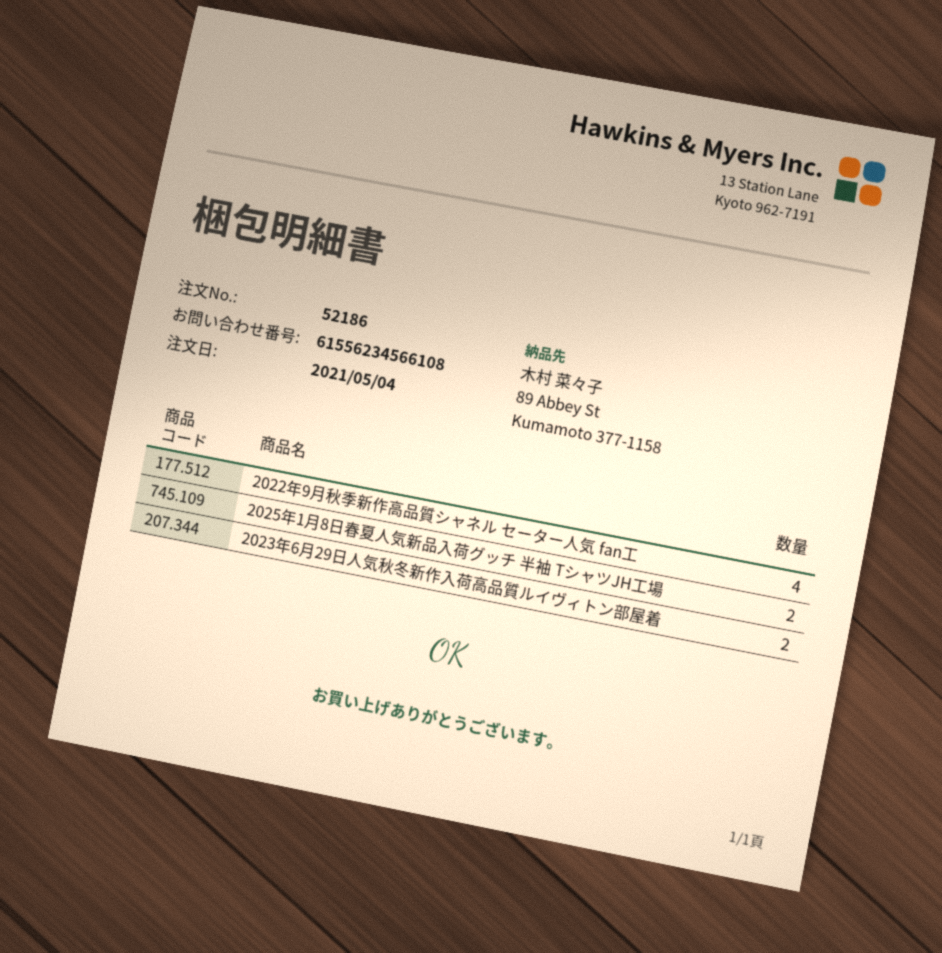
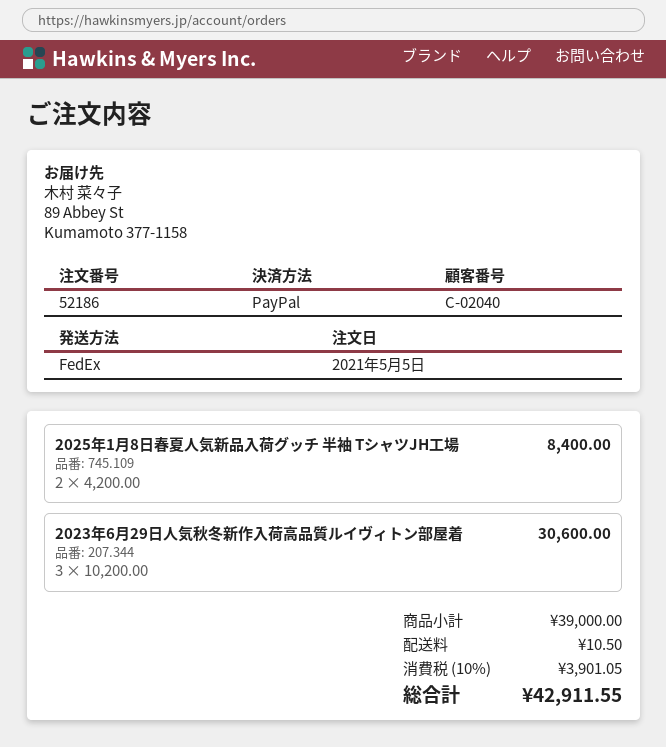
order date: 2021-05-04 -> 2021-05-05
2022年9月秋季新作高品質シャネル セーター人気 fan工: 4 -> none
2023年6月29日人気秋冬新作入荷高品質ルイヴィトン部屋着: 2 -> 3

